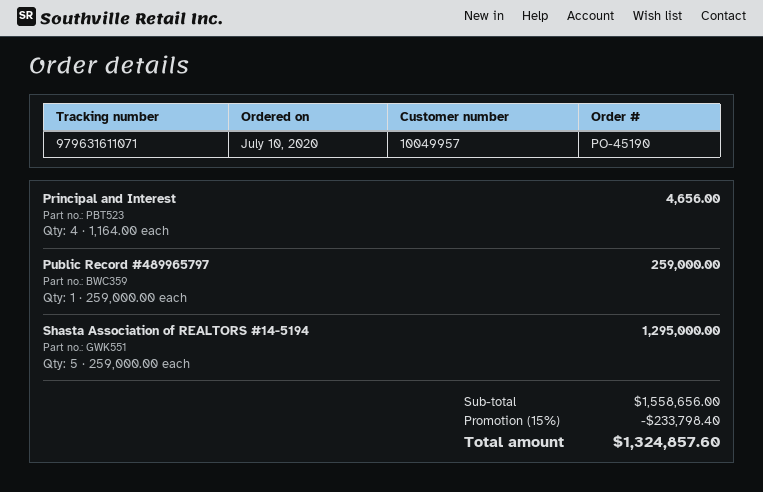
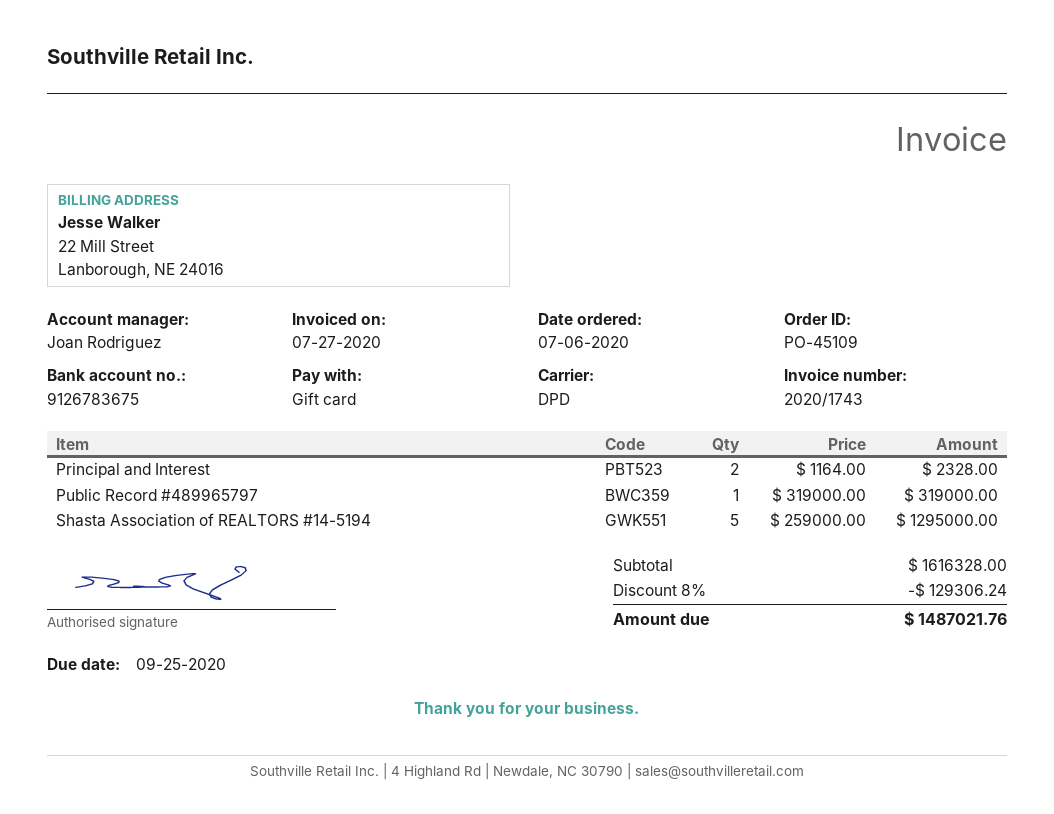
order number: PO-45190 -> PO-45109
order date: 2020-07-10 -> 2020-07-06
Principal and Interest: 4 x 1164.00 = 4656.00 -> 2 x 1164.00 = 2328.00
Public Record #489965797: 1 x 259000.00 = 259000.00 -> 1 x 319000.00 = 319000.00
subtotal: 1558656.00 -> 1616328.00
discount: 15% = 233798.40 -> 8% = 129306.24
total: 1324857.60 -> 1487021.76

